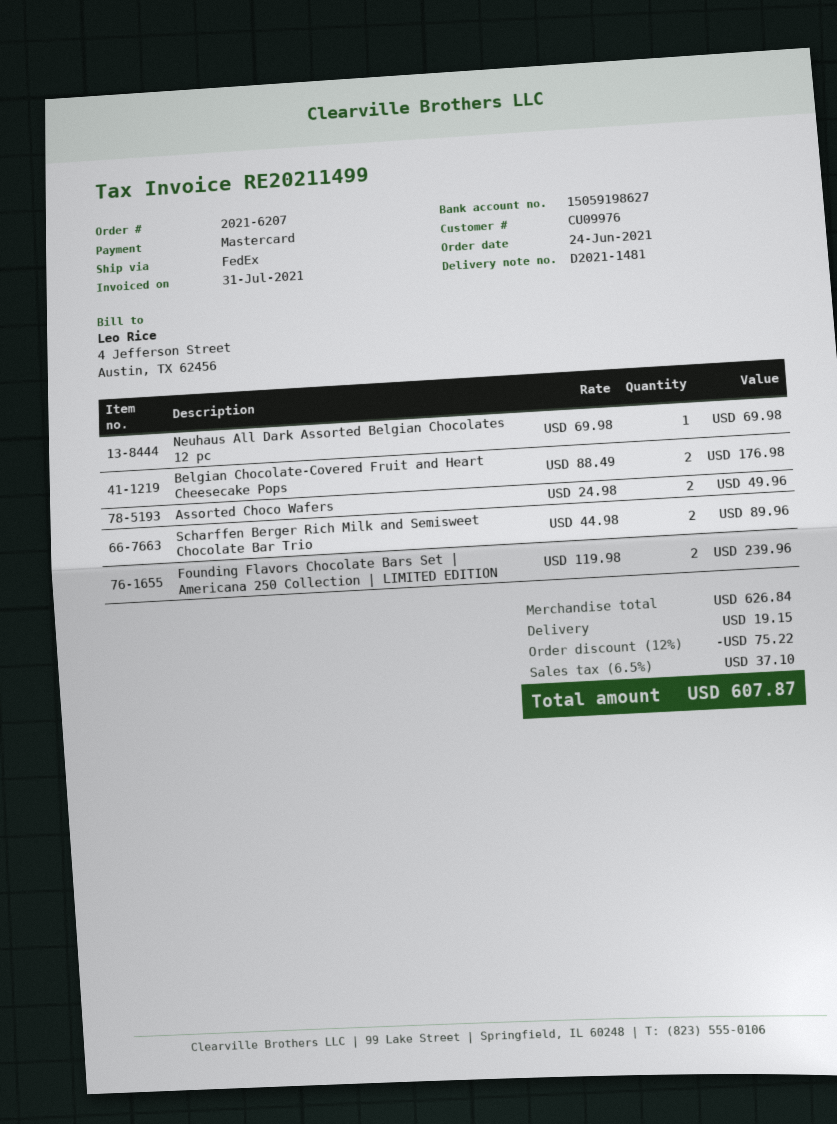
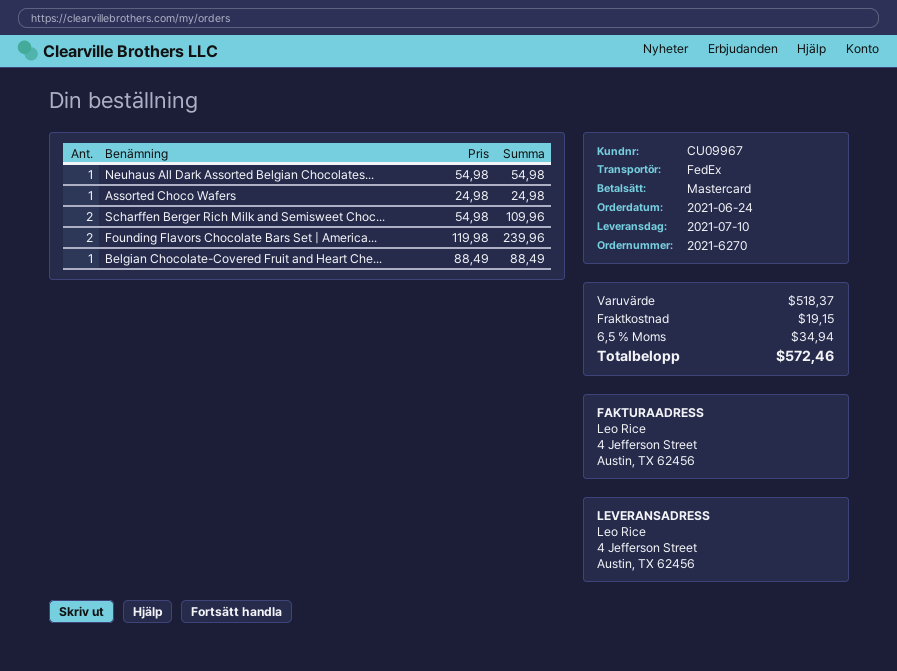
order number: 2021-6207 -> 2021-6270
customer number: CU09976 -> CU09967
Neuhaus All Dark Assorted Belgian Chocolates 12 pc: 1 x 69.98 = 69.98 -> 1 x 54.98 = 54.98
Belgian Chocolate-Covered Fruit and Heart Cheesecake Pops: 2 x 88.49 = 176.98 -> 1 x 88.49 = 88.49
Assorted Choco Wafers: 2 x 24.98 = 49.96 -> 1 x 24.98 = 24.98
Scharffen Berger Rich Milk and Semisweet Chocolate Bar Trio: 2 x 44.98 = 89.96 -> 2 x 54.98 = 109.96
subtotal: 626.84 -> 518.37
discount: 12% = 75.22 -> none
tax: 6.5% = 37.10 -> 6.5% = 34.94
total: 607.87 -> 572.46

